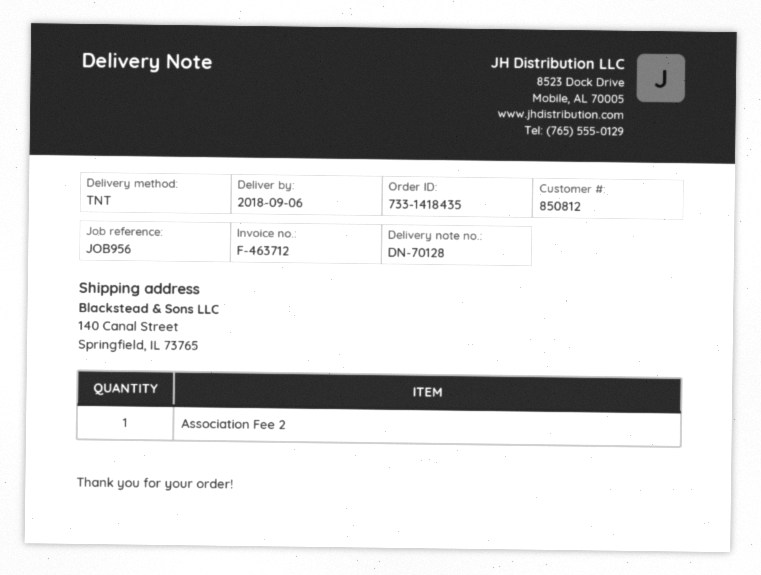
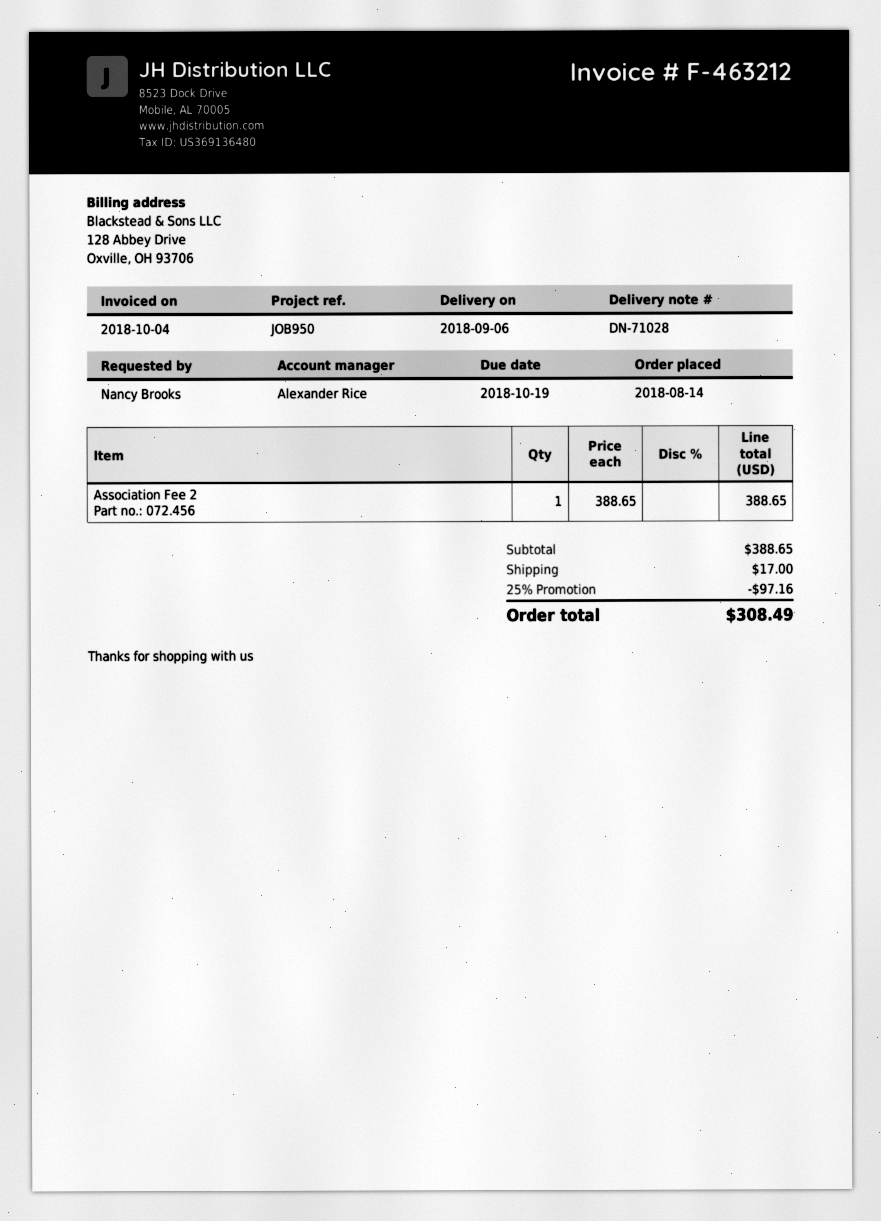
delivery note number: DN-70128 -> DN-71028
invoice number: F-463712 -> F-463212
reference: JOB956 -> JOB950

